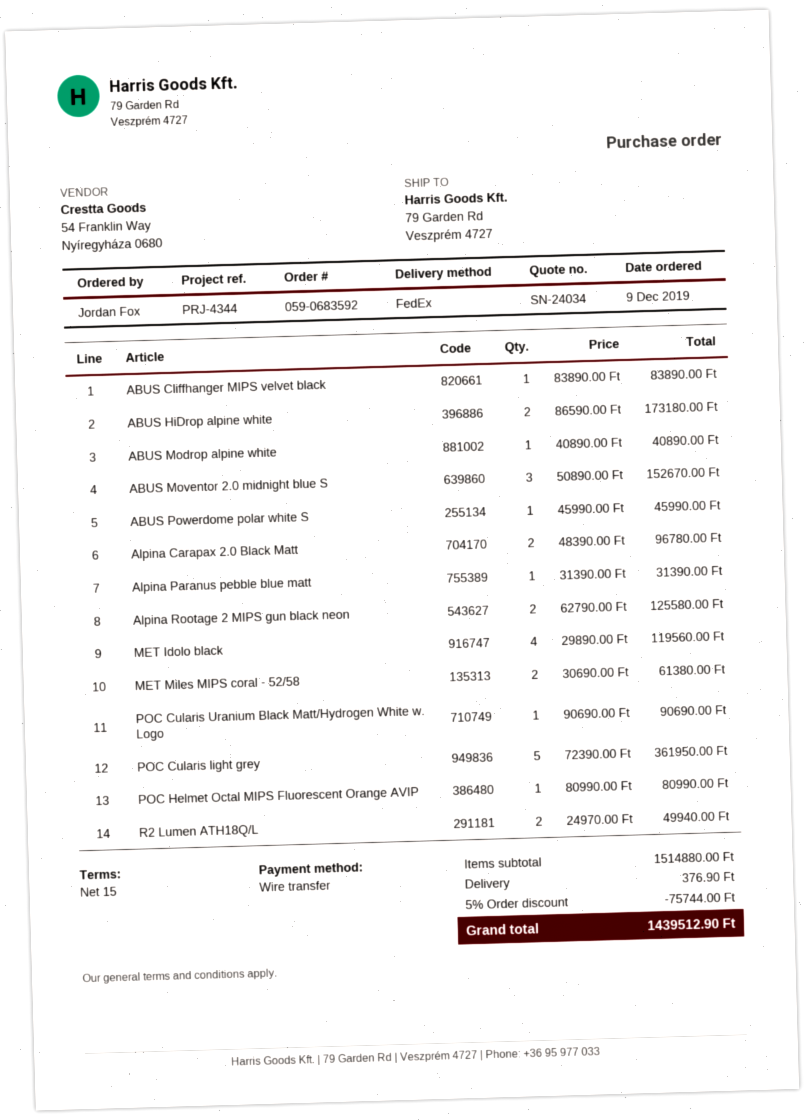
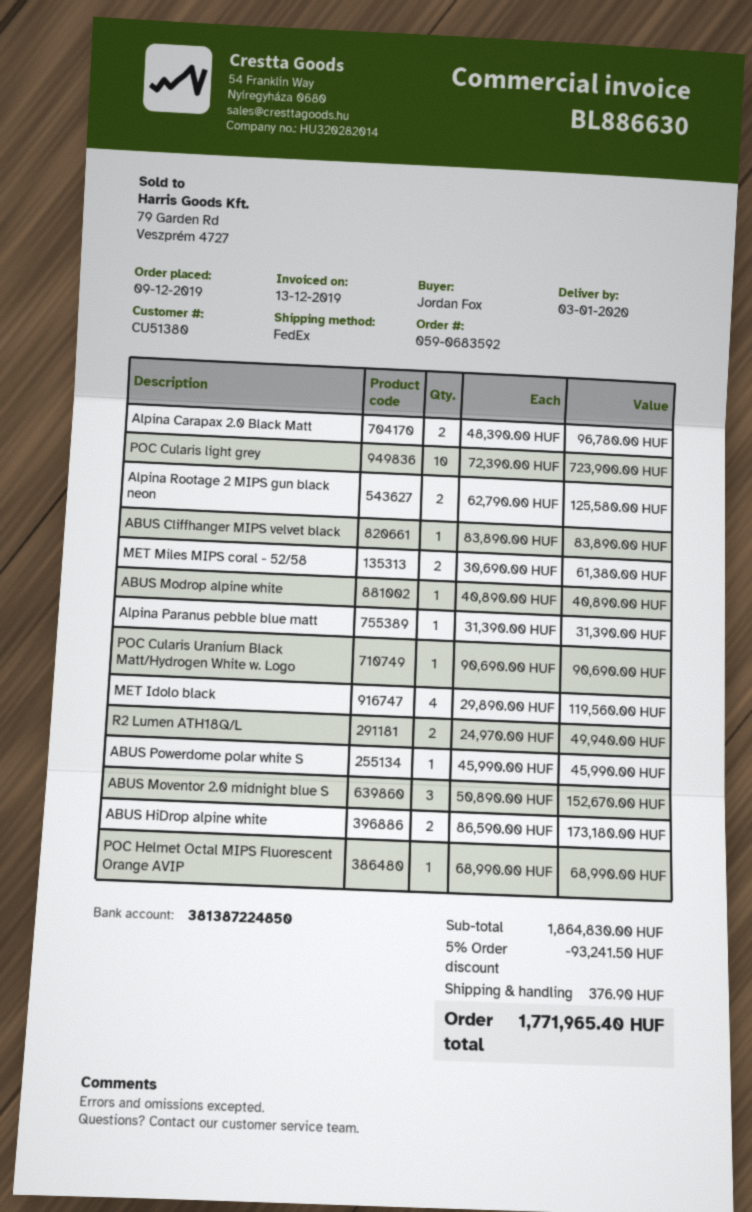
POC Cularis light grey: 5 x 72390.00 = 361950.00 -> 10 x 72390.00 = 723900.00
POC Helmet Octal MIPS Fluorescent Orange AVIP: 1 x 80990.00 = 80990.00 -> 1 x 68990.00 = 68990.00
subtotal: 1514880.00 -> 1864830.00
discount: 5% = 75744.00 -> 5% = 93241.50
total: 1439512.90 -> 1771965.40

